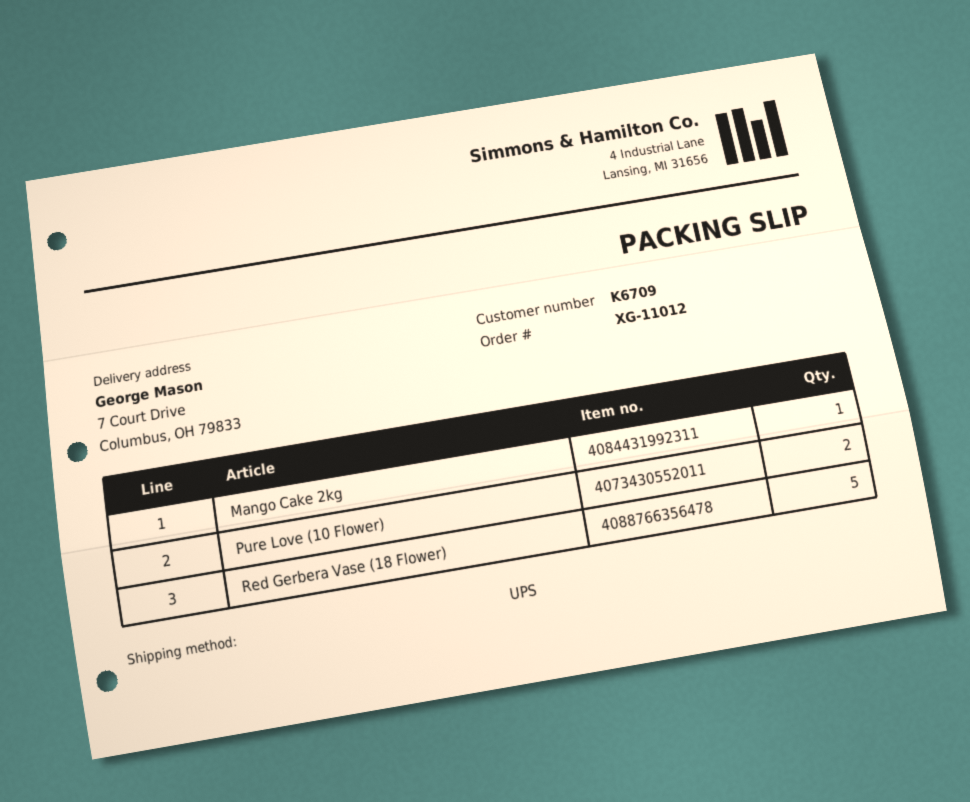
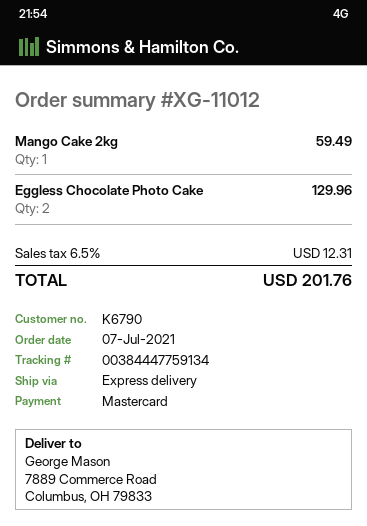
customer number: K6709 -> K6790
shipping method: UPS -> express
ship to: 7 Court Drive, Columbus, OH 79833 -> 7889 Commerce Road, Columbus, OH 79833
Pure Love (10 Flower): 2 -> none
Red Gerbera Vase (18 Flower): 5 -> none
Eggless Chocolate Photo Cake: none -> 2

